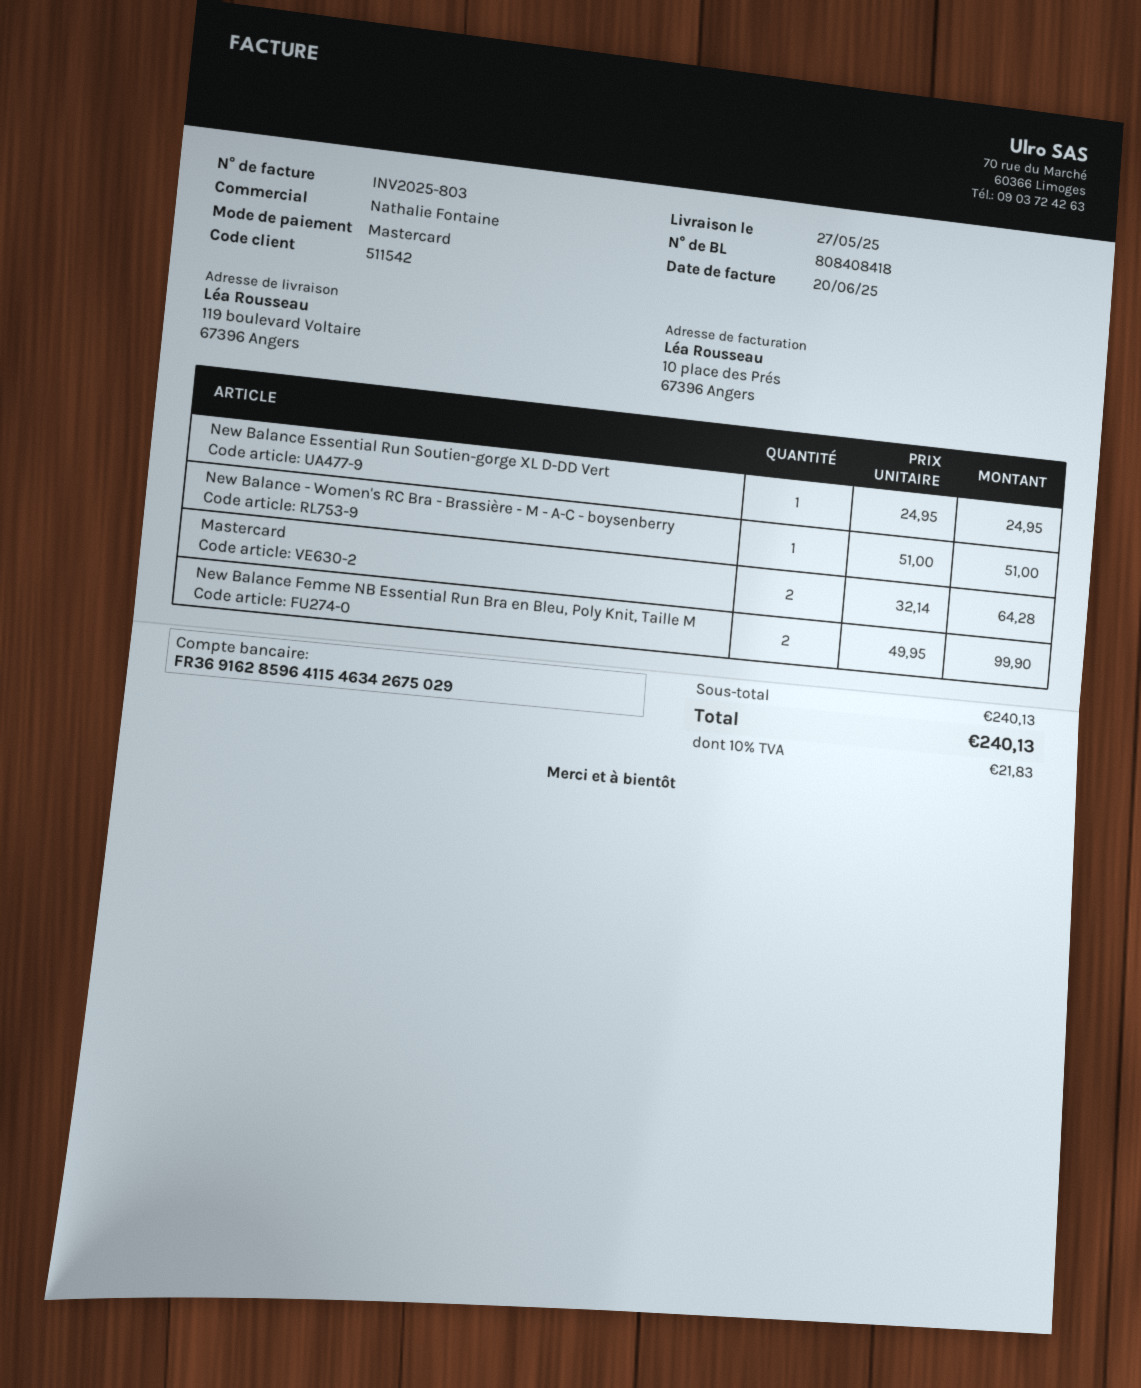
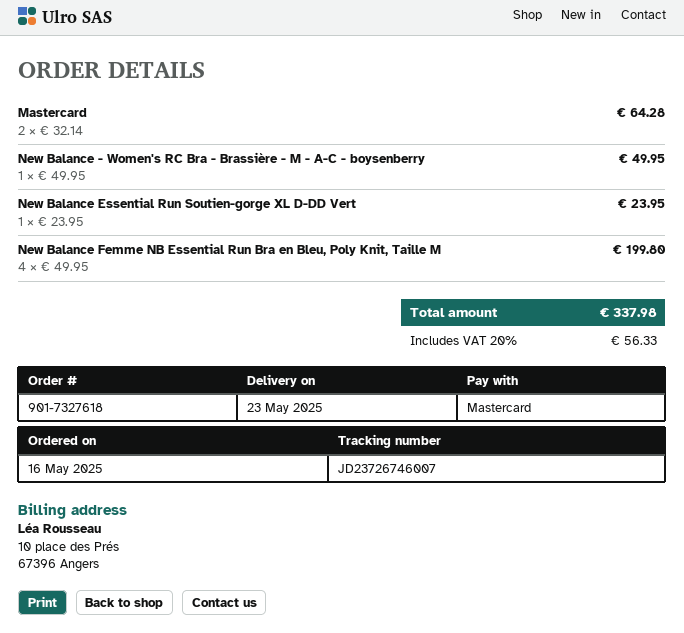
delivery date: 2025-05-27 -> 2025-05-23
New Balance Essential Run Soutien-gorge XL D-DD Vert: 1 x 24.95 = 24.95 -> 1 x 23.95 = 23.95
New Balance - Women's RC Bra - Brassière - M - A-C - boysenberry: 1 x 51.00 = 51.00 -> 1 x 49.95 = 49.95
New Balance Femme NB Essential Run Bra en Bleu, Poly Knit, Taille M: 2 x 49.95 = 99.90 -> 4 x 49.95 = 199.80
tax: 10% = 21.83 -> 20% = 56.33
total: 240.13 -> 337.98

